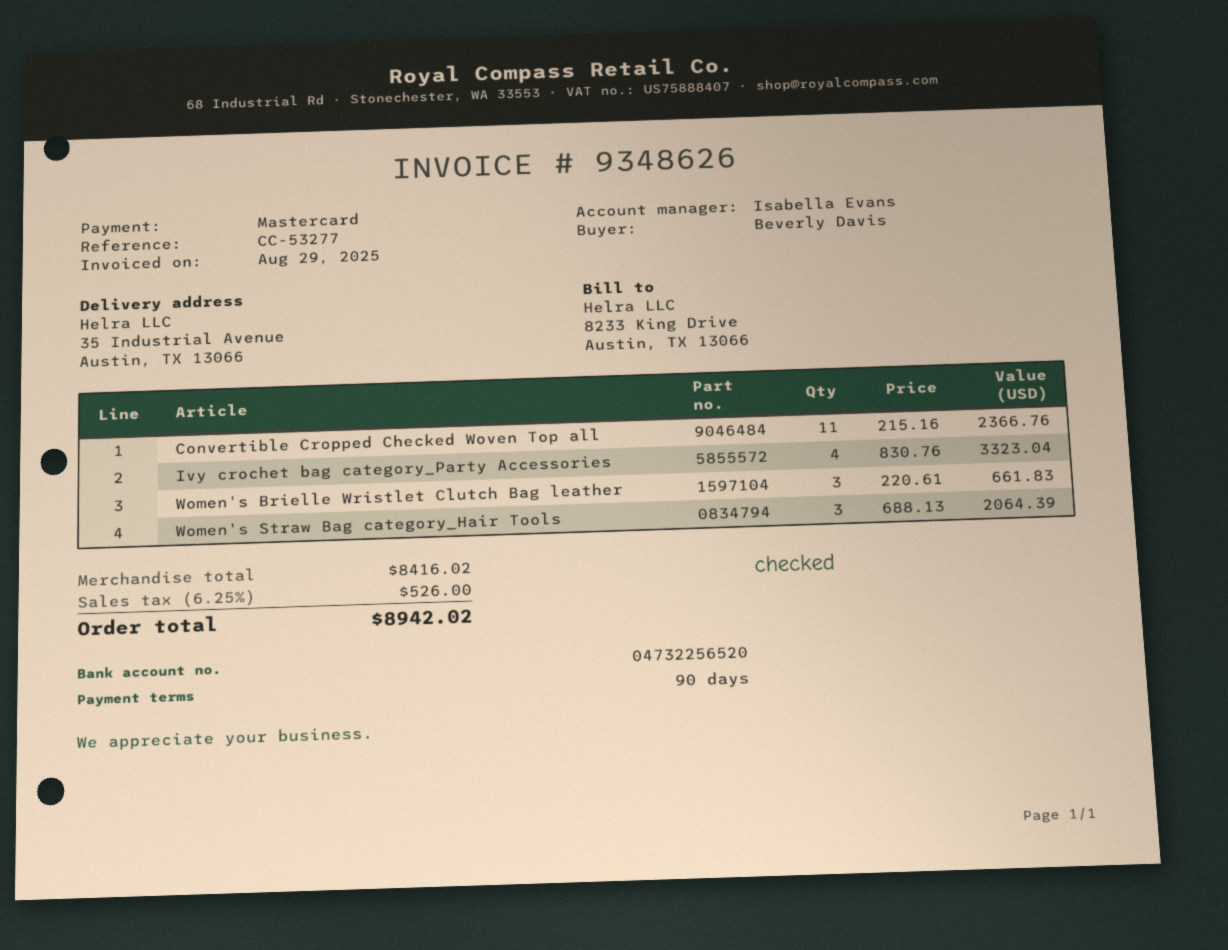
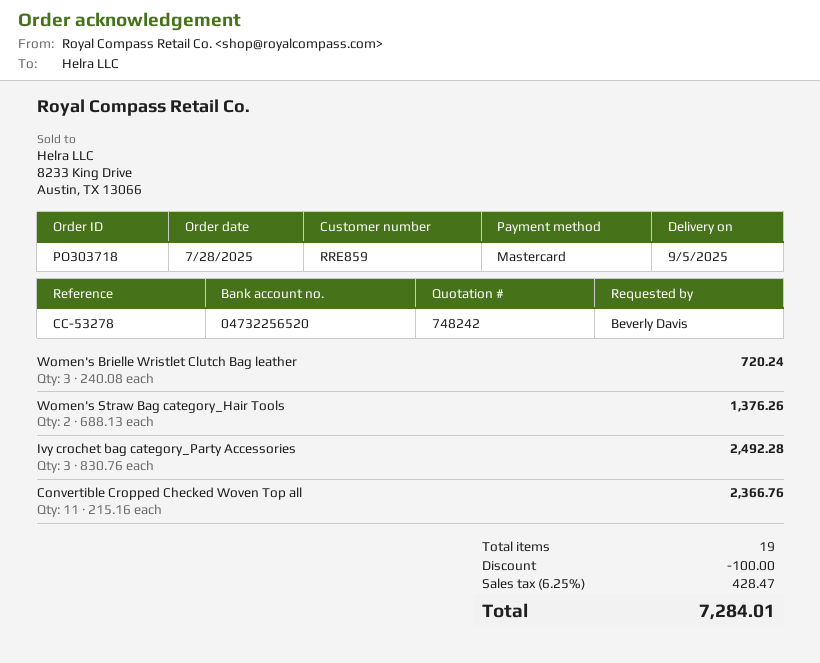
reference: CC-53277 -> CC-53278
Ivy crochet bag category_Party Accessories: 4 x 830.76 = 3323.04 -> 3 x 830.76 = 2492.28
Women's Brielle Wristlet Clutch Bag leather: 3 x 220.61 = 661.83 -> 3 x 240.08 = 720.24
Women's Straw Bag category_Hair Tools: 3 x 688.13 = 2064.39 -> 2 x 688.13 = 1376.26
discount: none -> 100.00
tax: 6.25% = 526.00 -> 6.25% = 428.47
total: 8942.02 -> 7284.01

